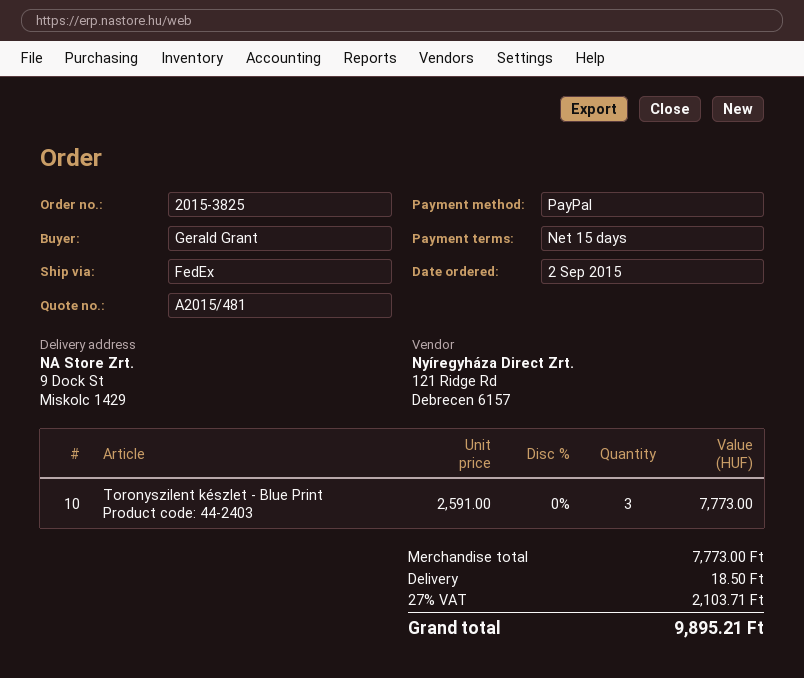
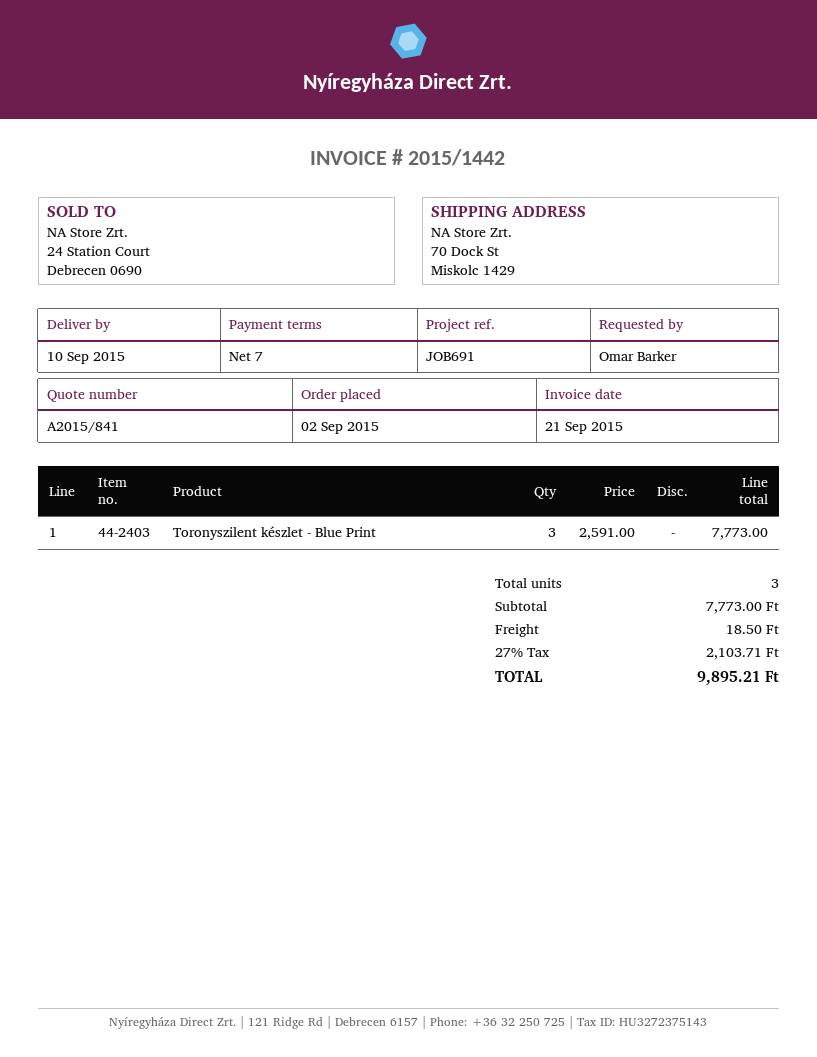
quote number: A2015/481 -> A2015/841
payment terms: 15 days -> 7 days
ordered by: Gerald Grant -> Omar Barker
ship to: 9 Dock St, Miskolc 1429 -> 70 Dock St, Miskolc 1429

